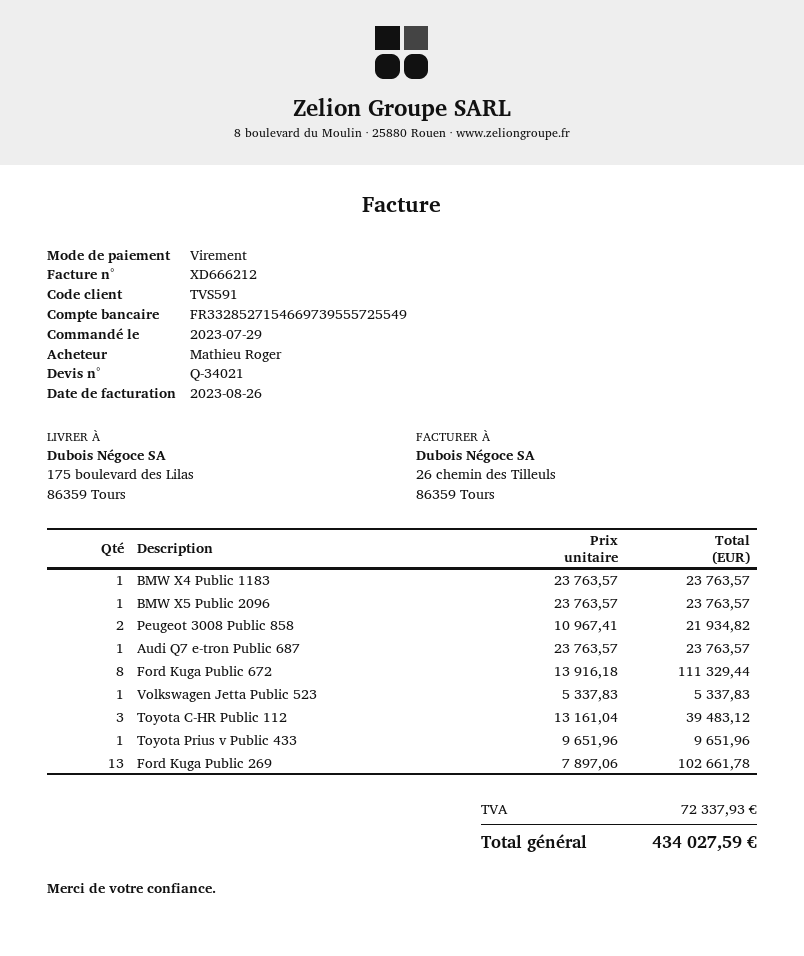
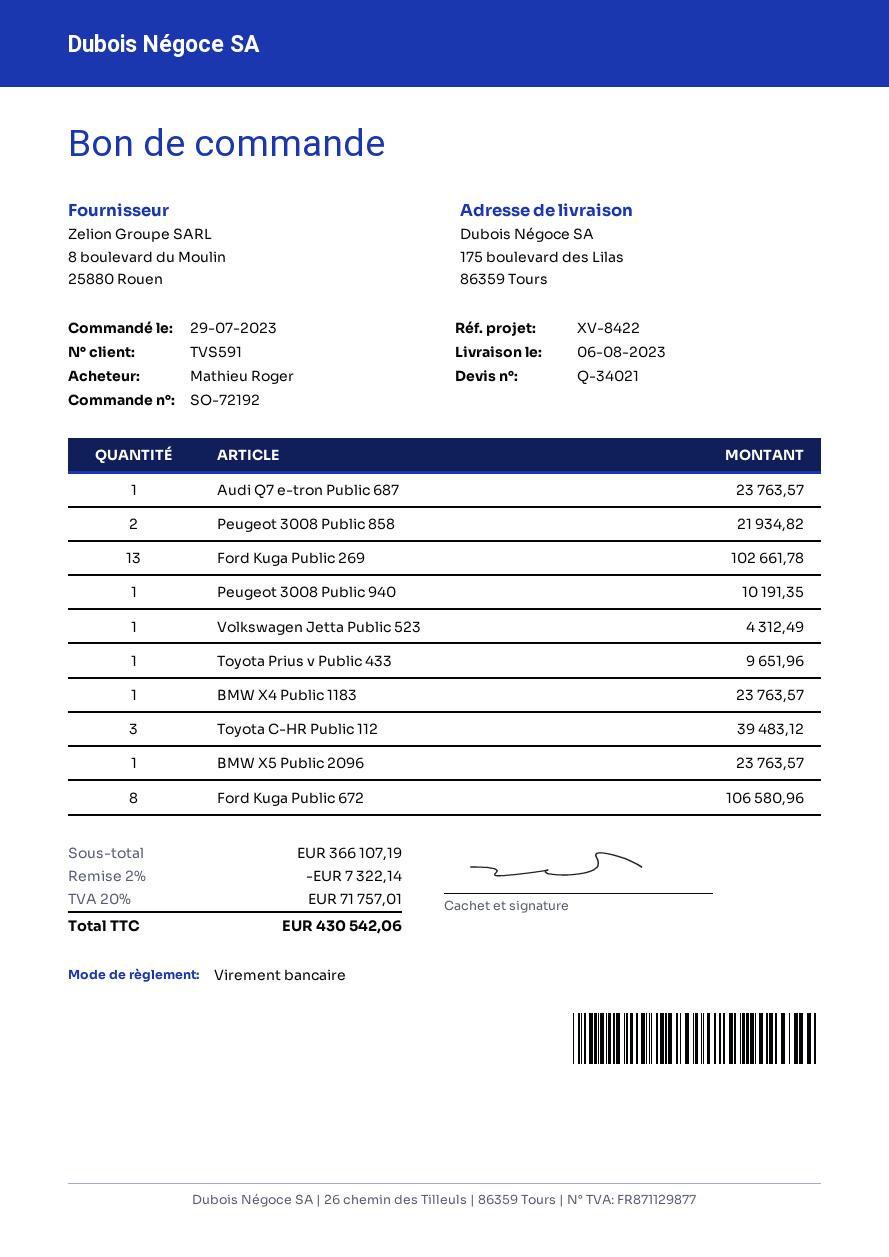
Ford Kuga Public 672: 8 for 111329.44 -> 8 for 106580.96
Volkswagen Jetta Public 523: 1 for 5337.83 -> 1 for 4312.49
Peugeot 3008 Public 940: none -> 1 for 10191.35
discount: none -> 2% = 7322.14
tax: 72337.93 -> 71757.01
total: 434027.59 -> 430542.06

